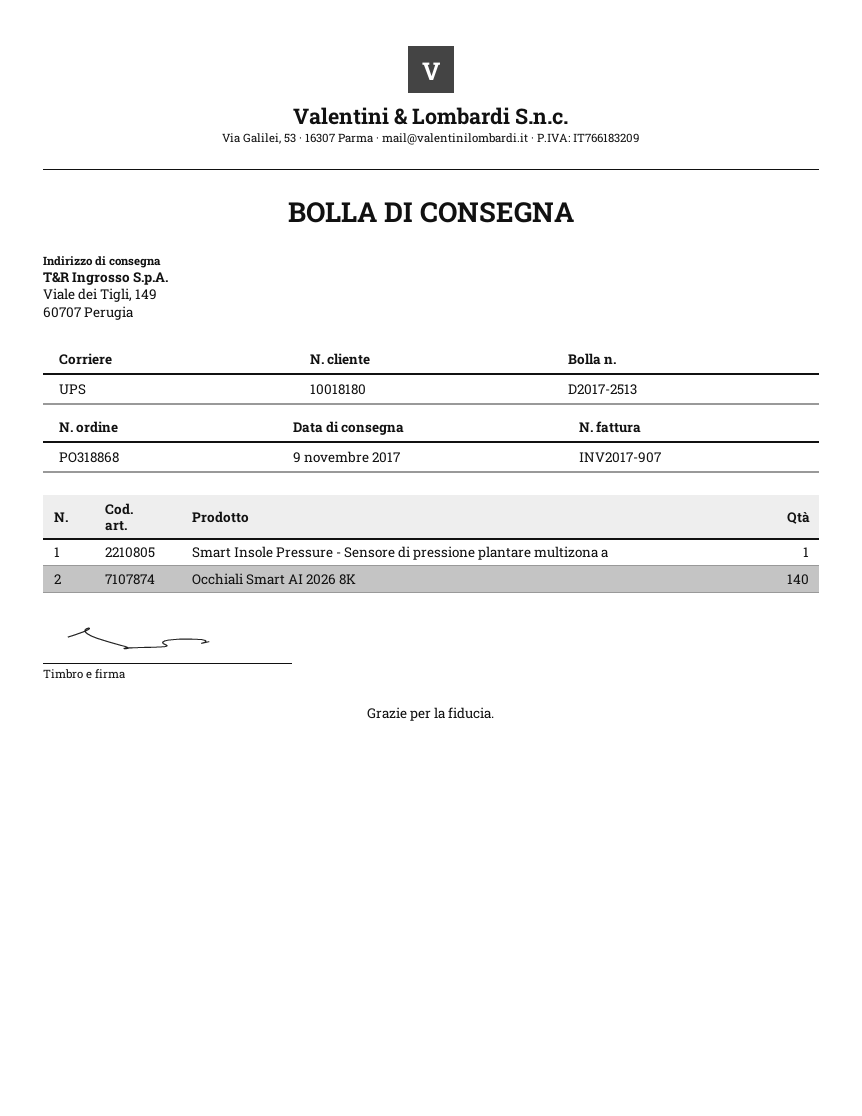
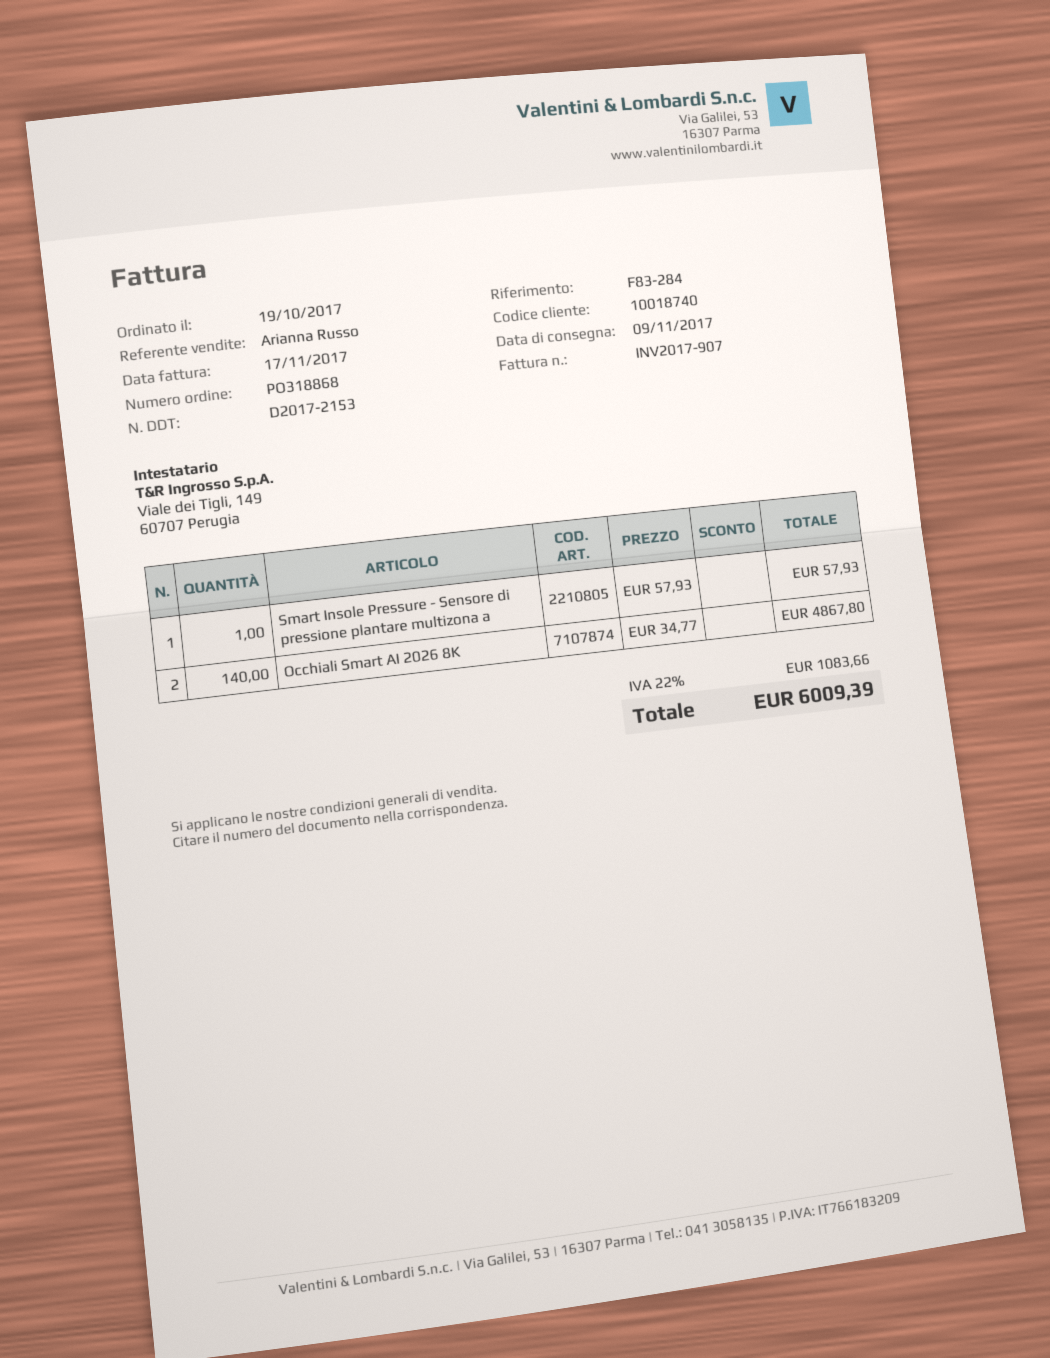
delivery note number: D2017-2513 -> D2017-2153
customer number: 10018180 -> 10018740

